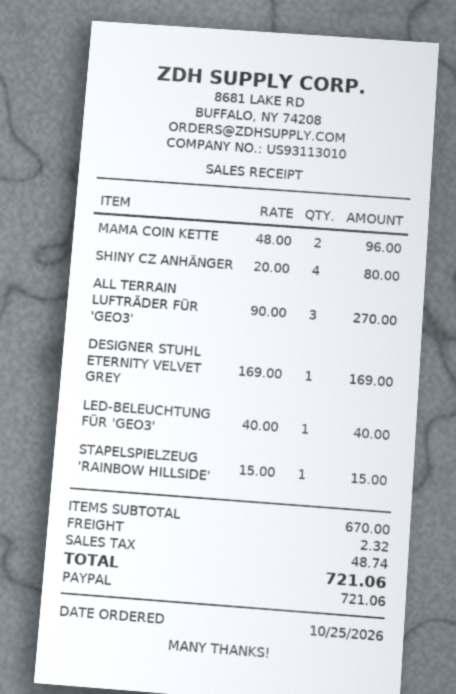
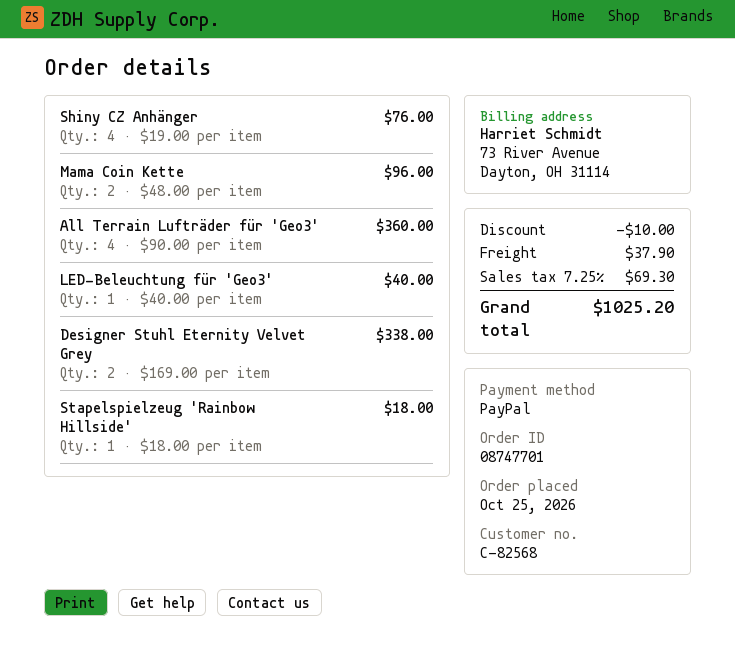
SHINY CZ ANHÄNGER: 4 x 20.00 = 80.00 -> 4 x 19.00 = 76.00
ALL TERRAIN LUFTRÄDER FÜR 'GEO3': 3 x 90.00 = 270.00 -> 4 x 90.00 = 360.00
DESIGNER STUHL ETERNITY VELVET GREY: 1 x 169.00 = 169.00 -> 2 x 169.00 = 338.00
STAPELSPIELZEUG 'RAINBOW HILLSIDE': 1 x 15.00 = 15.00 -> 1 x 18.00 = 18.00
discount: none -> 10.00
shipping: 2.32 -> 37.90
tax: 48.74 -> 69.30
total: 721.06 -> 1025.20

